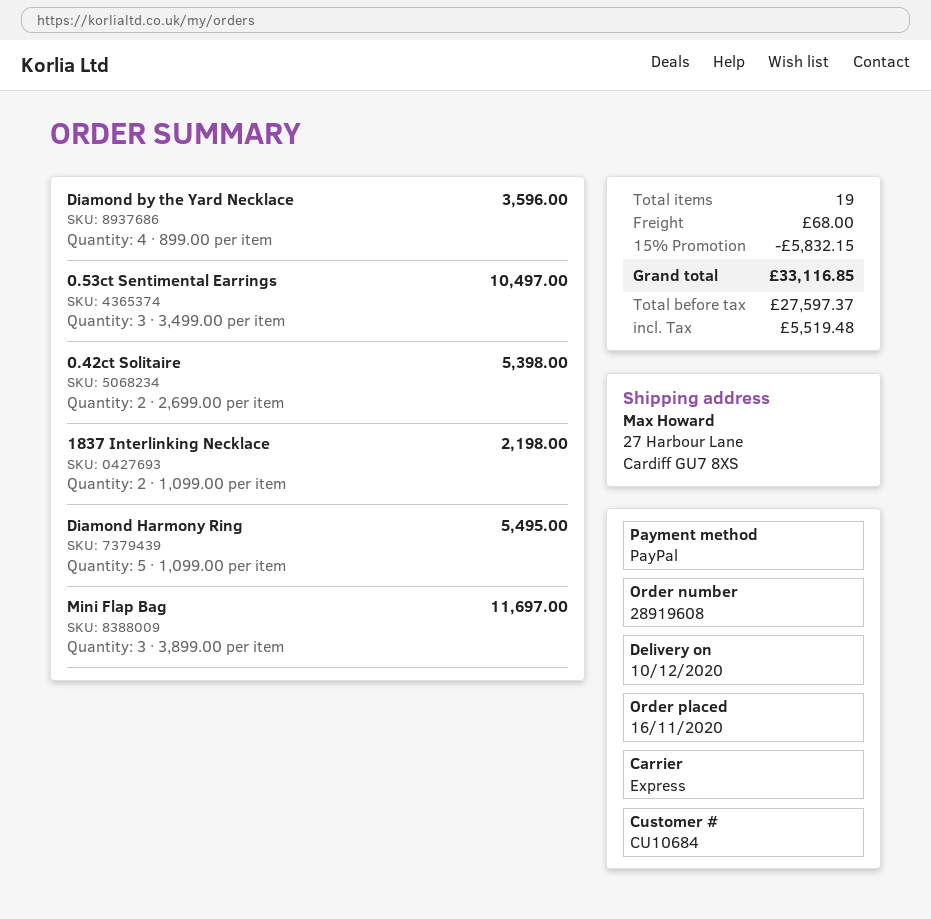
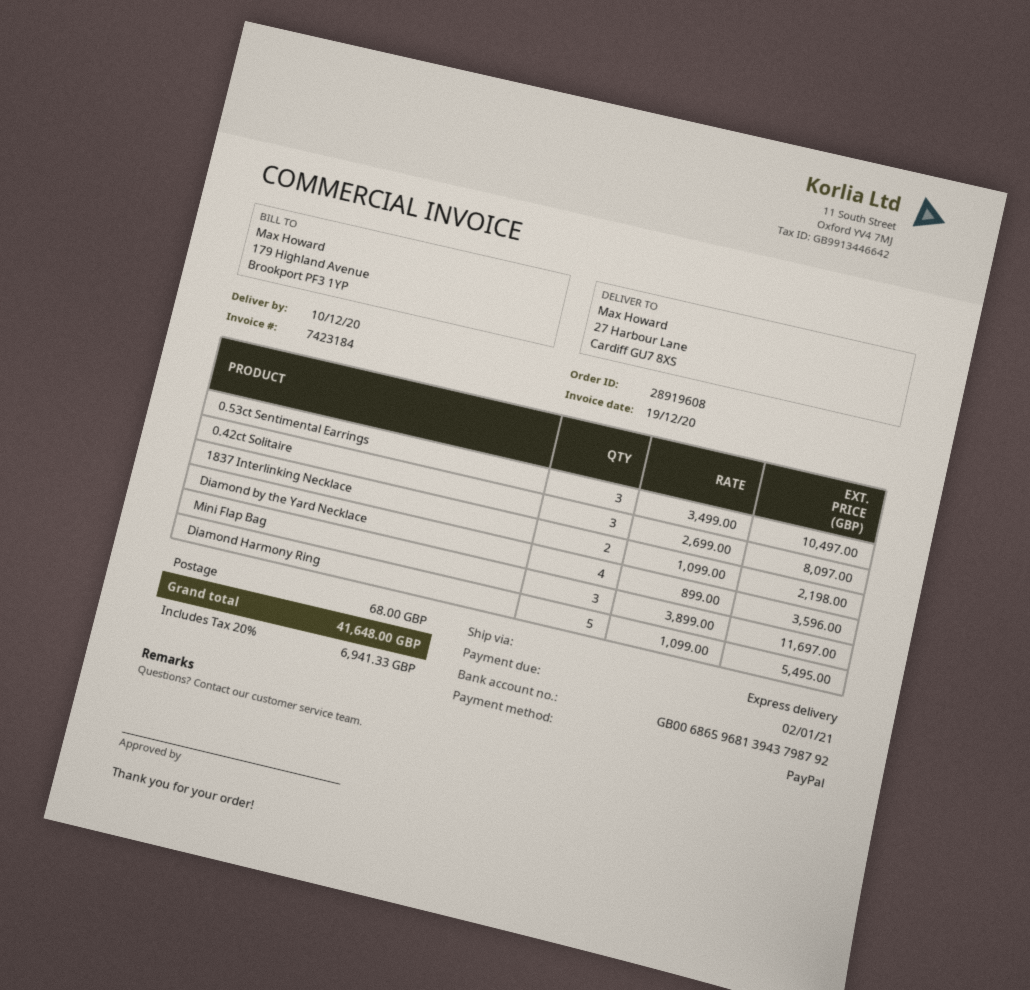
0.42ct Solitaire: 2 x 2699.00 = 5398.00 -> 3 x 2699.00 = 8097.00
discount: 15% = 5832.15 -> none
tax: 5519.48 -> 6941.33
total: 33116.85 -> 41648.00

